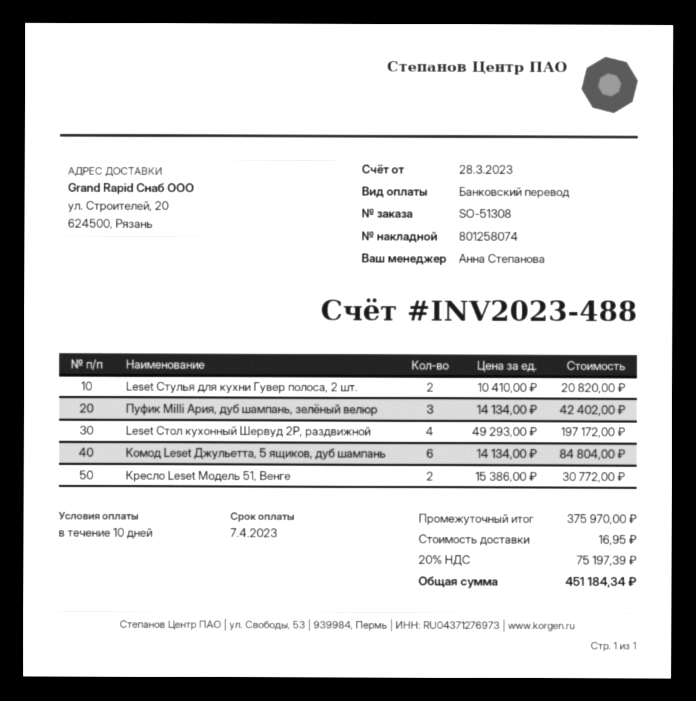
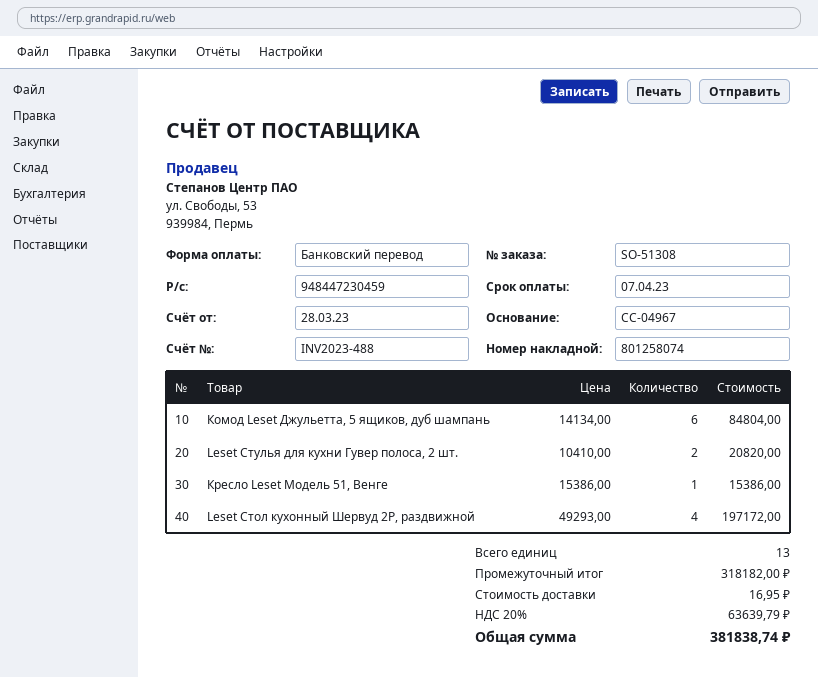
Пуфик Milli Ария, дуб шампань, зелёный велюр: 3 x 14134.00 = 42402.00 -> none
Кресло Leset Модель 51, Венге: 2 x 15386.00 = 30772.00 -> 1 x 15386.00 = 15386.00
subtotal: 375970.00 -> 318182.00
tax: 20% = 75197.39 -> 20% = 63639.79
total: 451184.34 -> 381838.74

